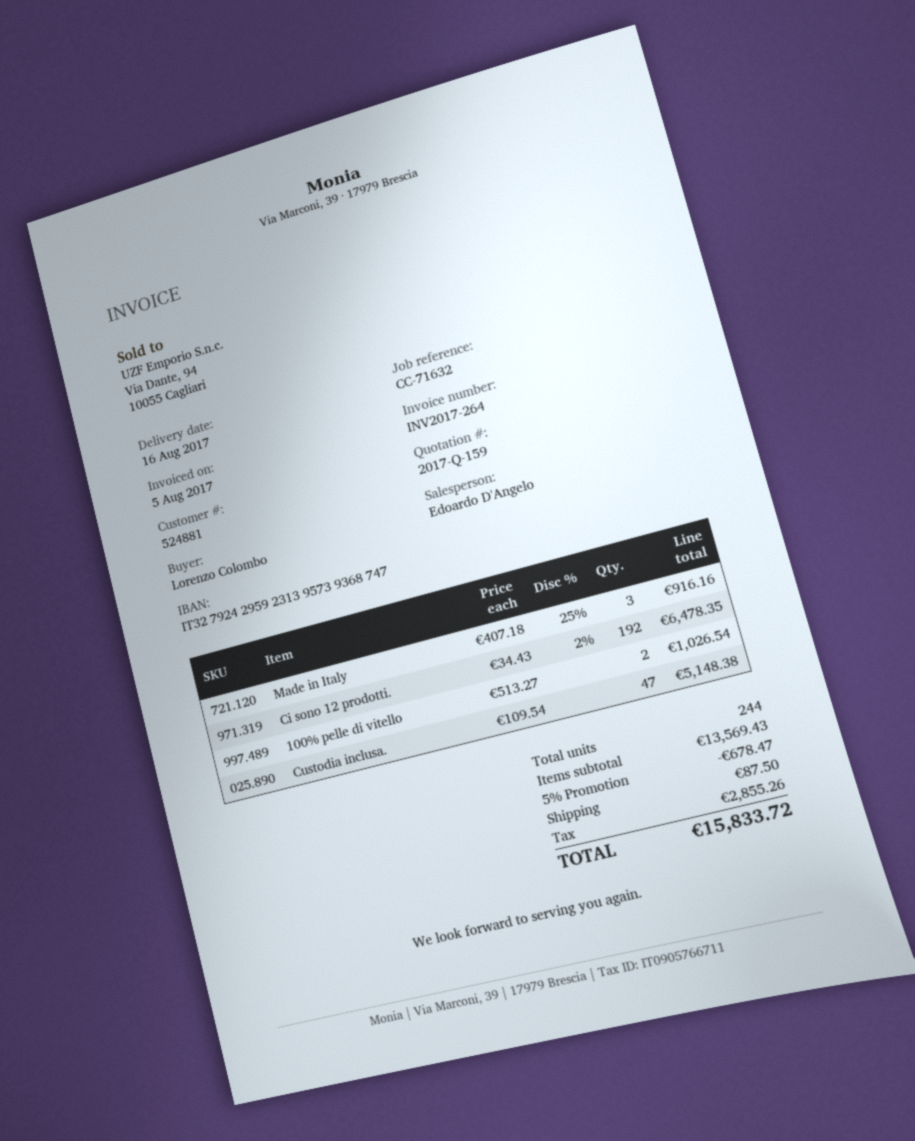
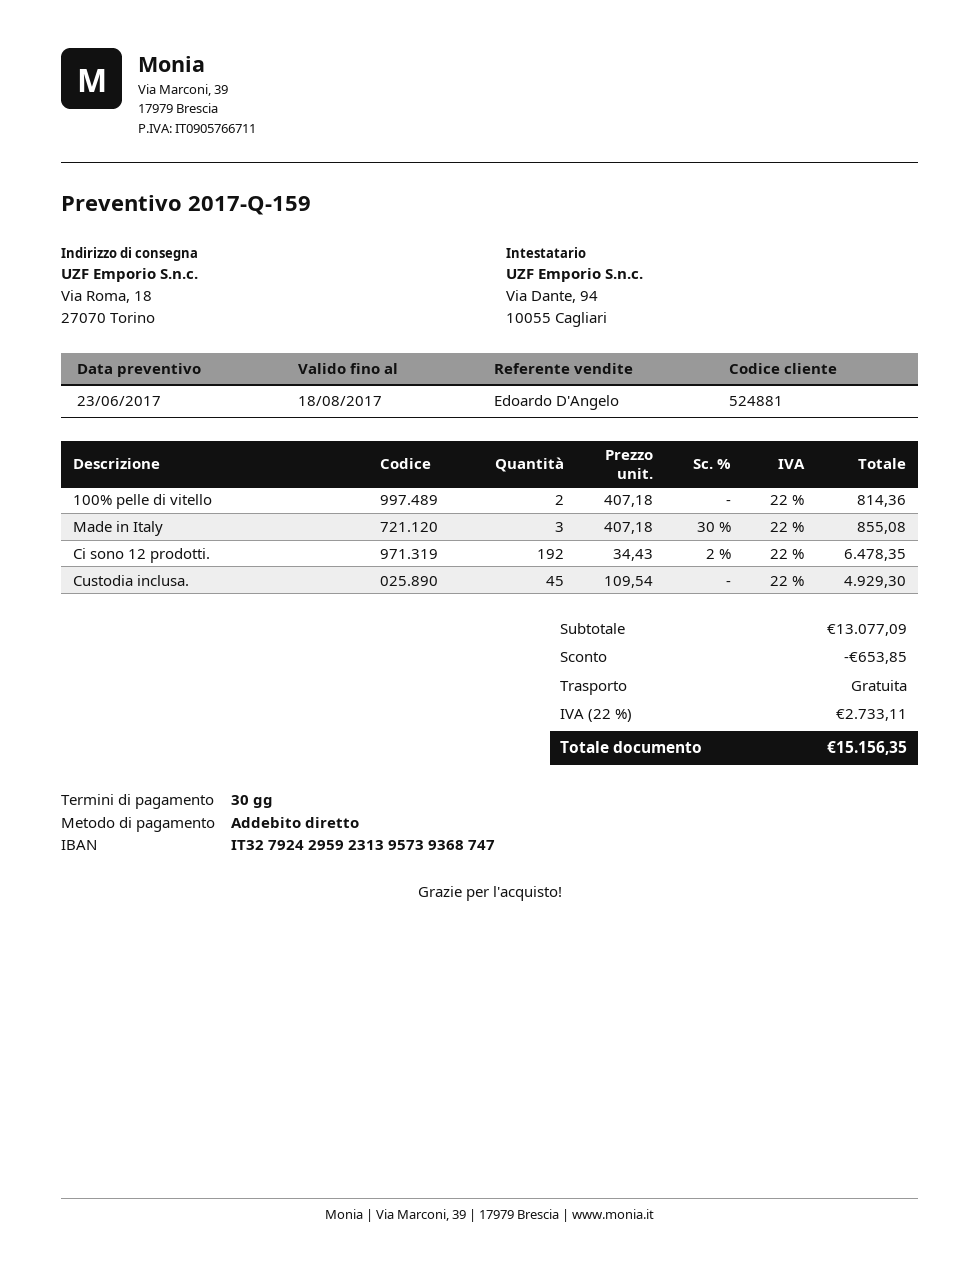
Made in Italy: 3 x 407.18 - 25% = 916.16 -> 3 x 407.18 - 30% = 855.08
100% pelle di vitello: 2 x 513.27 = 1026.54 -> 2 x 407.18 = 814.36
Custodia inclusa.: 47 x 109.54 = 5148.38 -> 45 x 109.54 = 4929.30
subtotal: 13569.43 -> 13077.09
discount: 678.47 -> 653.85
shipping: 87.50 -> 0.00
tax: 2855.26 -> 2733.11
total: 15833.72 -> 15156.35

